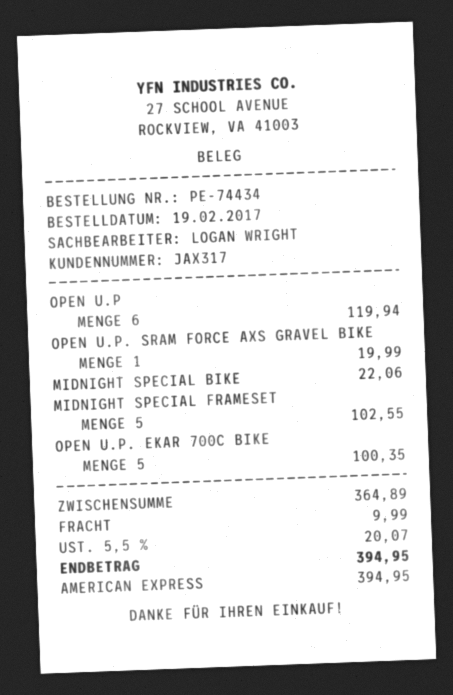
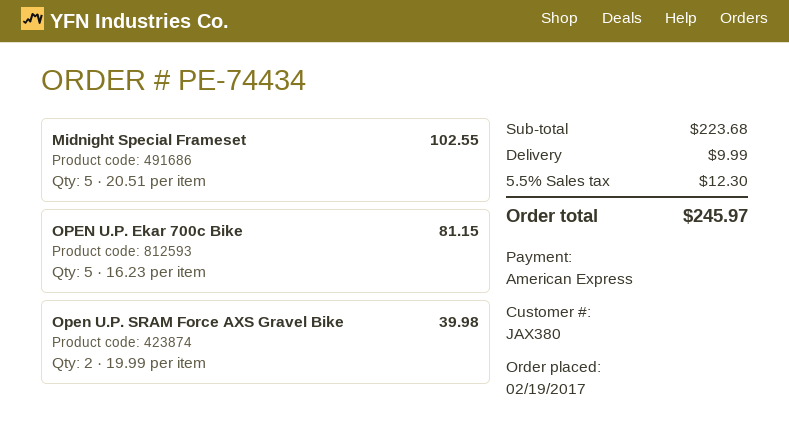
customer number: JAX317 -> JAX380
OPEN U.P: 6 for 119.94 -> none
OPEN U.P. SRAM FORCE AXS GRAVEL BIKE: 1 for 19.99 -> 2 for 39.98
MIDNIGHT SPECIAL BIKE: 1 for 22.06 -> none
OPEN U.P. EKAR 700C BIKE: 5 for 100.35 -> 5 for 81.15
subtotal: 364.89 -> 223.68
tax: 5.5% = 20.07 -> 5.5% = 12.30
total: 394.95 -> 245.97

